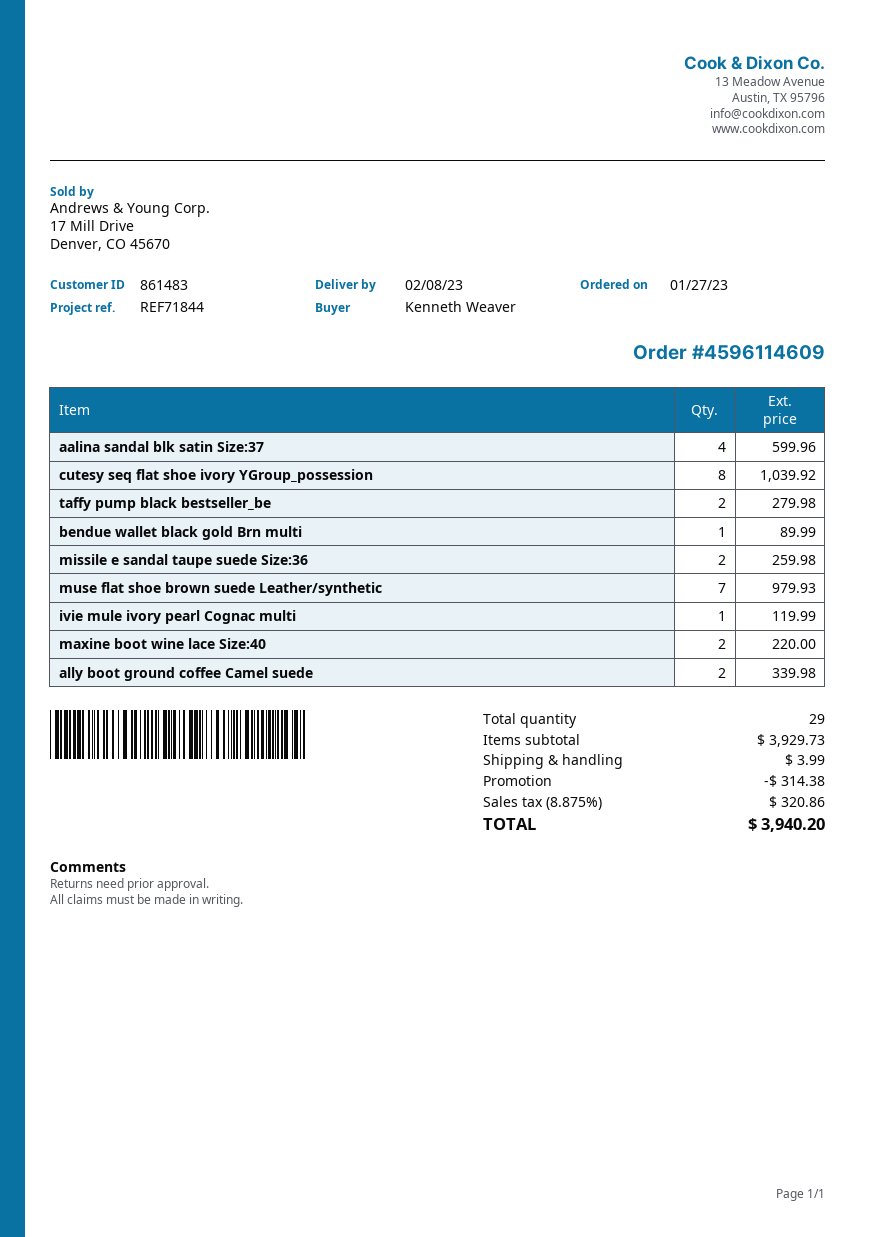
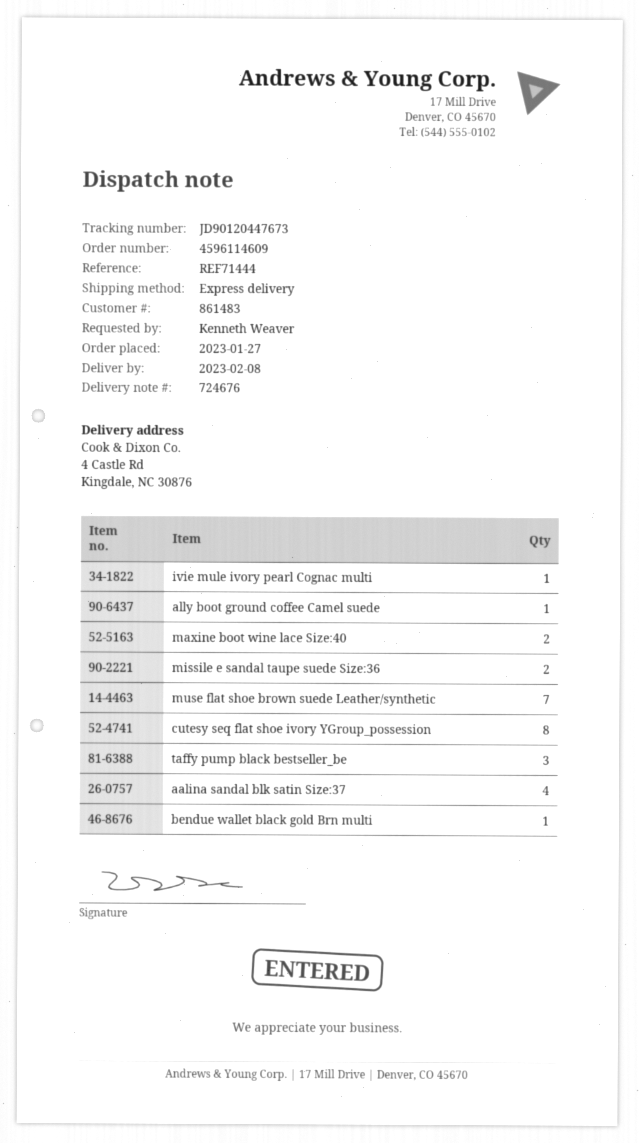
reference: REF71844 -> REF71444
taffy pump black bestseller_be: 2 -> 3
ally boot ground coffee Camel suede: 2 -> 1

